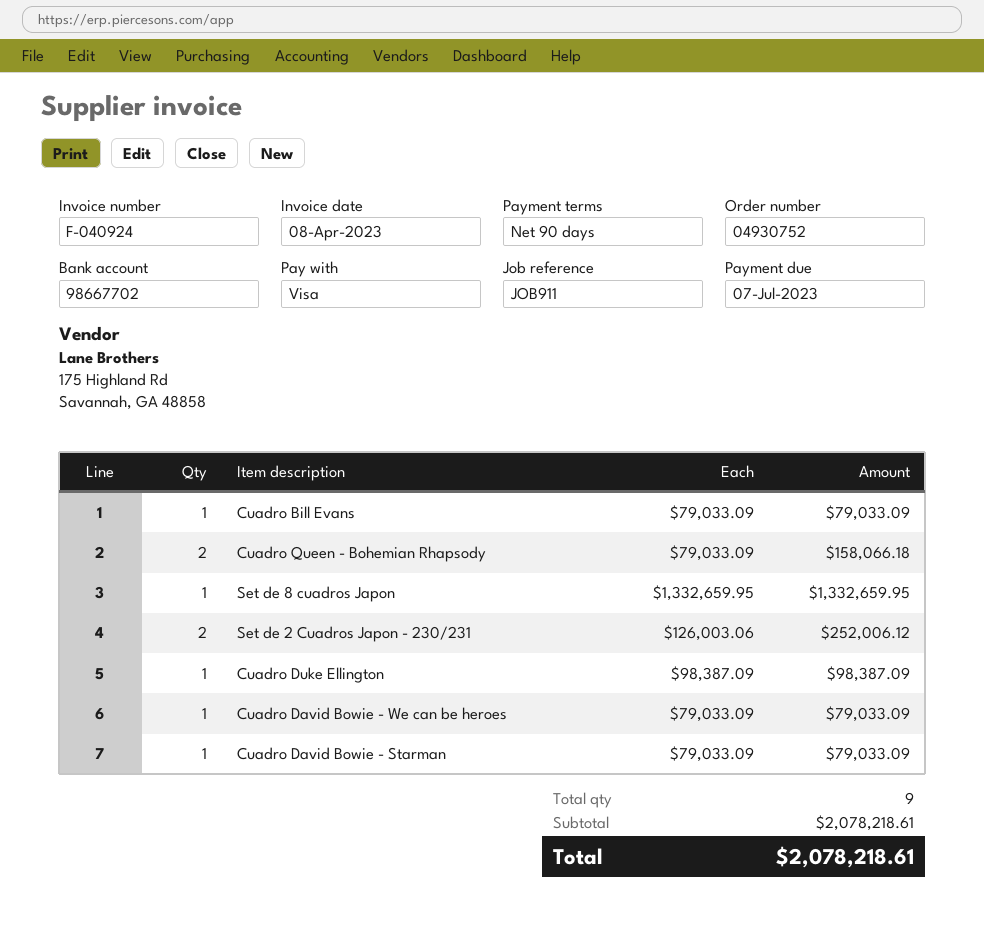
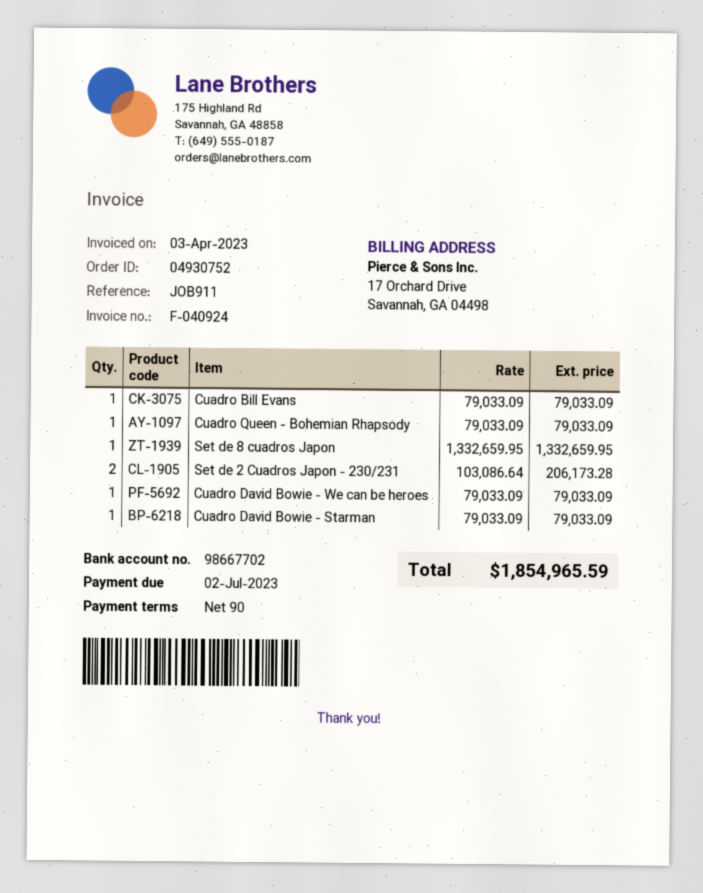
invoice date: 2023-04-08 -> 2023-04-03
due date: 2023-07-07 -> 2023-07-02
Cuadro Queen - Bohemian Rhapsody: 2 x 79033.09 = 158066.18 -> 1 x 79033.09 = 79033.09
Set de 2 Cuadros Japon - 230/231: 2 x 126003.06 = 252006.12 -> 2 x 103086.64 = 206173.28
Cuadro Duke Ellington: 1 x 98387.09 = 98387.09 -> none
total: 2078218.61 -> 1854965.59

